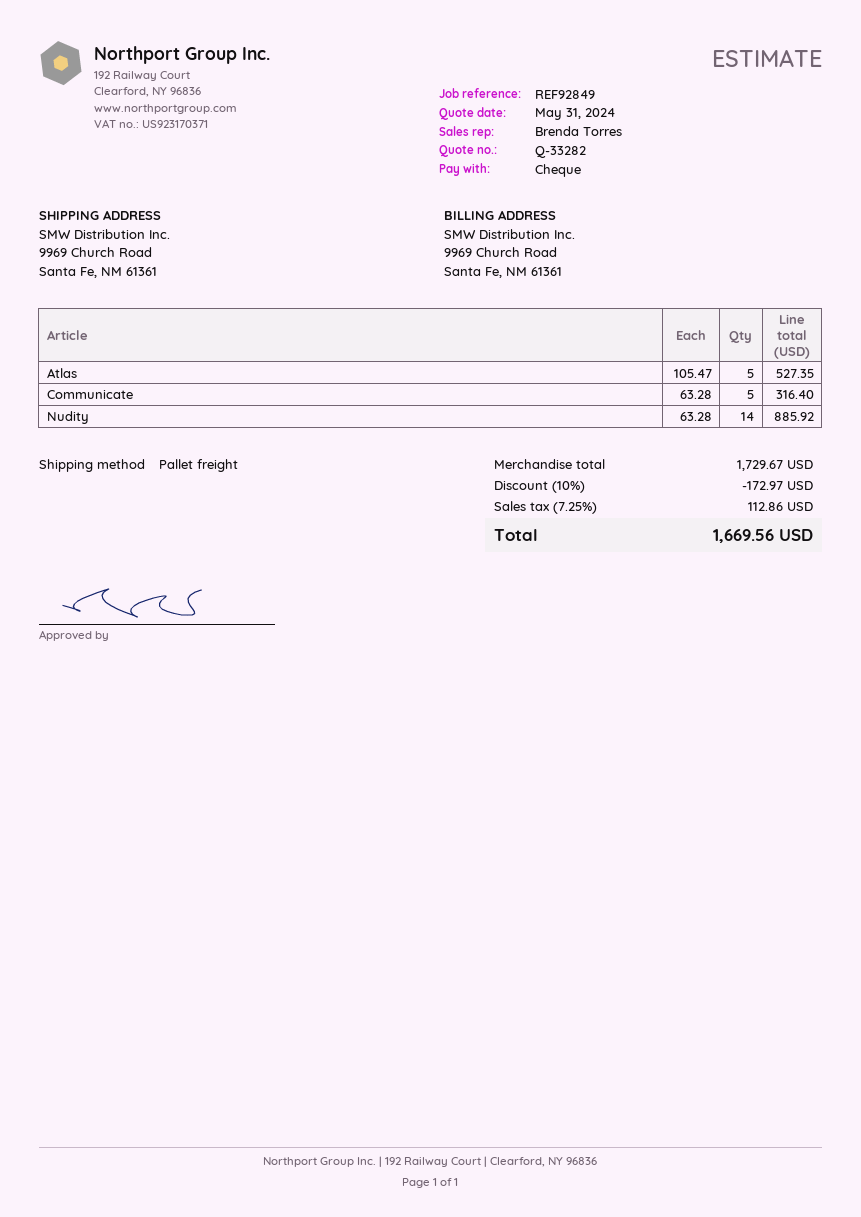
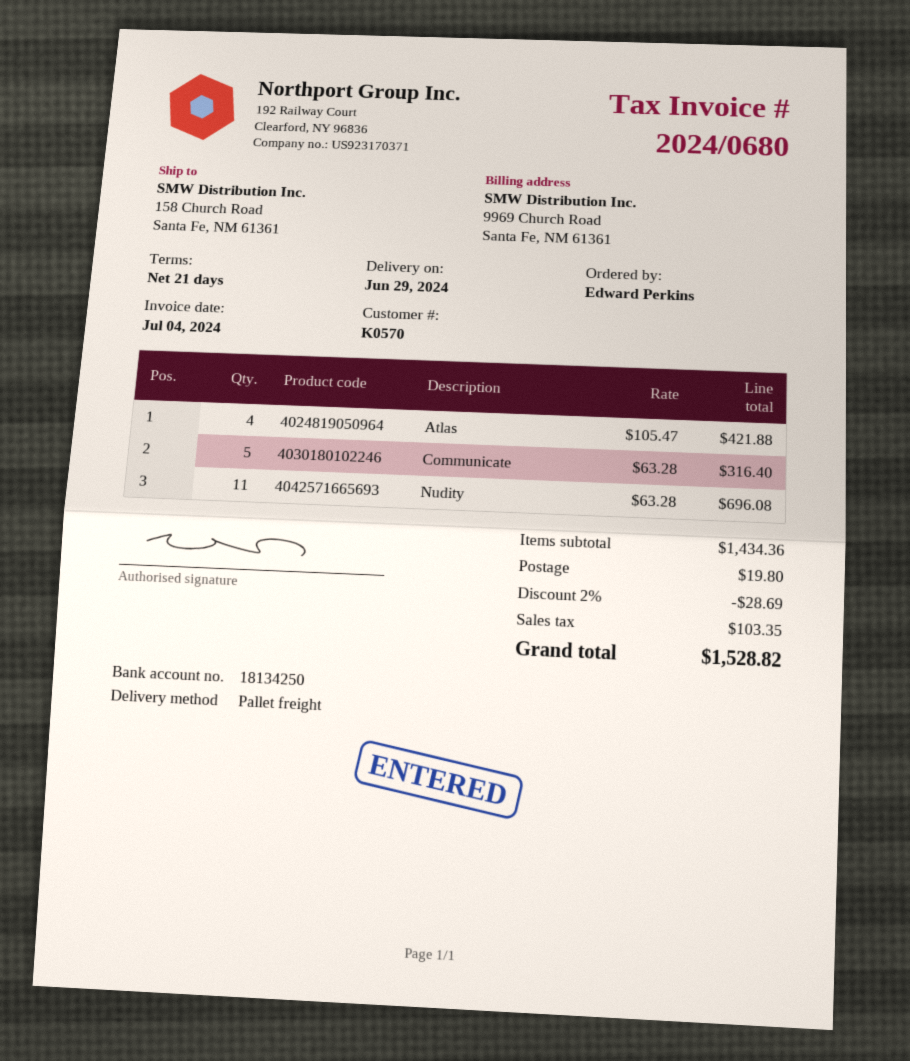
ship to: 9969 Church Road, Santa Fe, NM 61361 -> 158 Church Road, Santa Fe, NM 61361
Atlas: 5 x 105.47 = 527.35 -> 4 x 105.47 = 421.88
Nudity: 14 x 63.28 = 885.92 -> 11 x 63.28 = 696.08
subtotal: 1729.67 -> 1434.36
discount: 10% = 172.97 -> 2% = 28.69
shipping: none -> 19.80
tax: 112.86 -> 103.35
total: 1669.56 -> 1528.82

